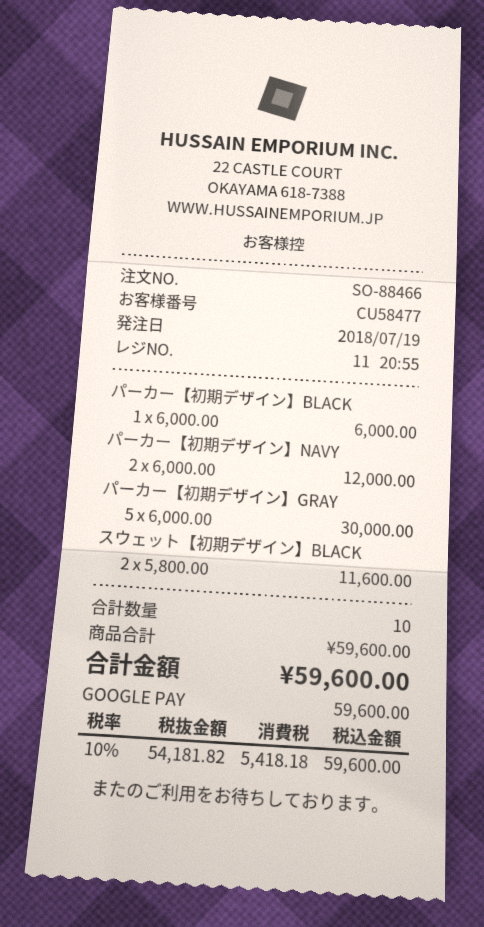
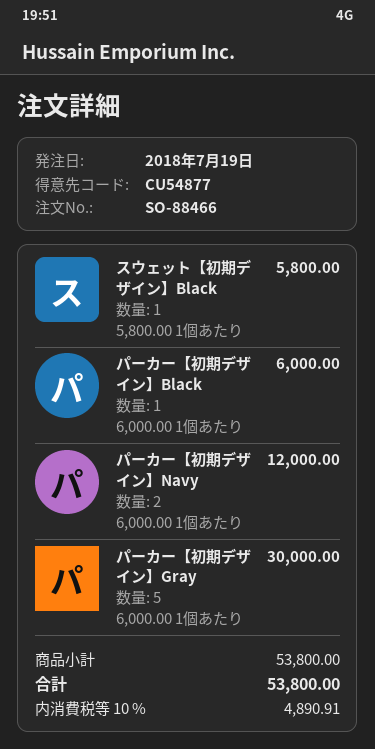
customer number: CU58477 -> CU54877
スウェット【初期デザイン】BLACK: 2 x 5800.00 = 11600.00 -> 1 x 5800.00 = 5800.00
subtotal: 59600.00 -> 53800.00
tax: 10% = 5418.18 -> 10% = 4890.91
total: 59600.00 -> 53800.00

